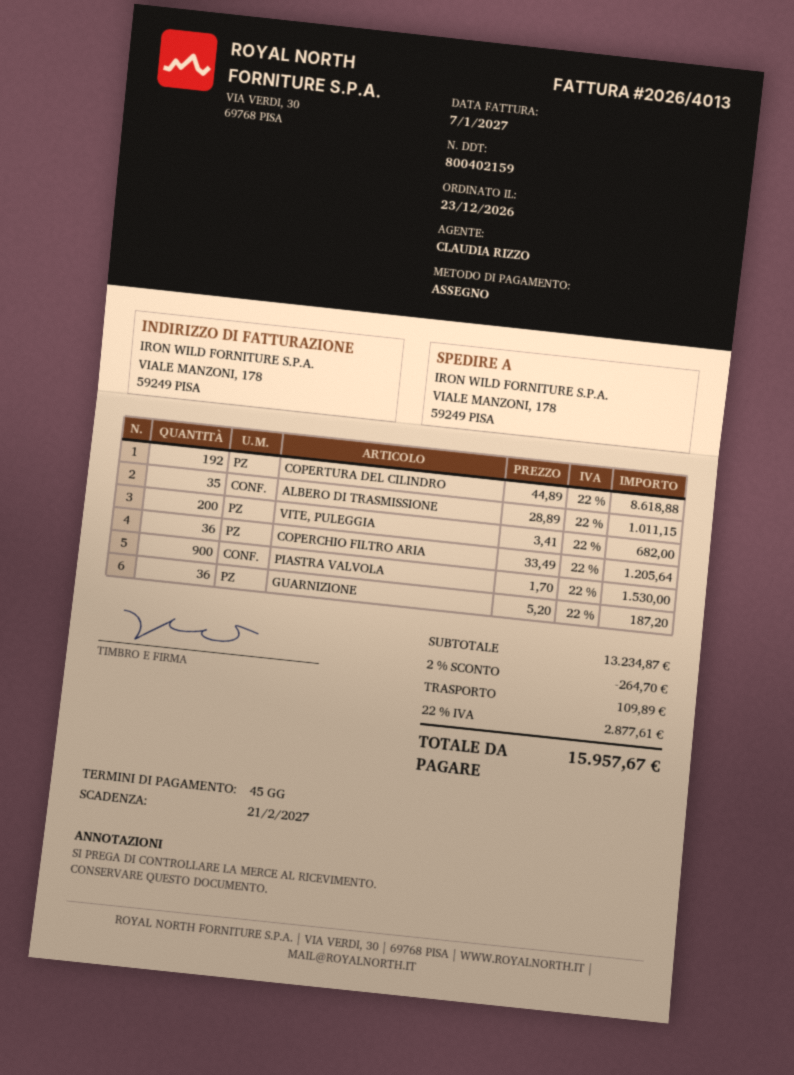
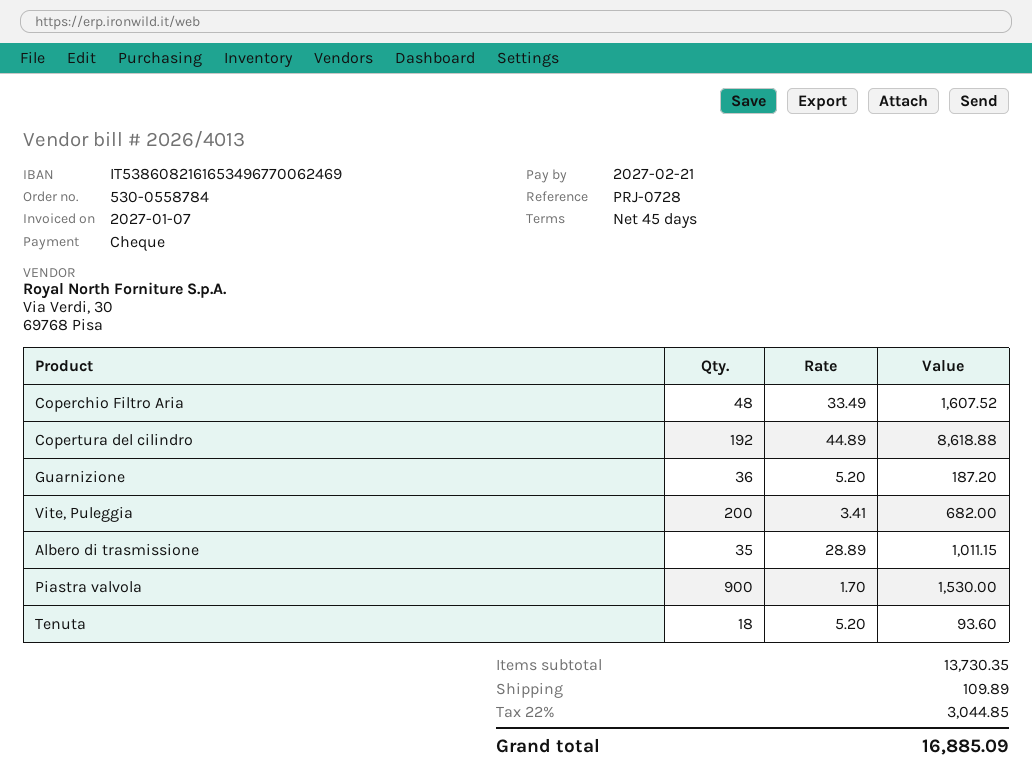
COPERCHIO FILTRO ARIA: 36 x 33.49 = 1205.64 -> 48 x 33.49 = 1607.52
Tenuta: none -> 18 x 5.20 = 93.60
subtotal: 13234.87 -> 13730.35
discount: 2% = 264.70 -> none
tax: 22% = 2877.61 -> 22% = 3044.85
total: 15957.67 -> 16885.09

